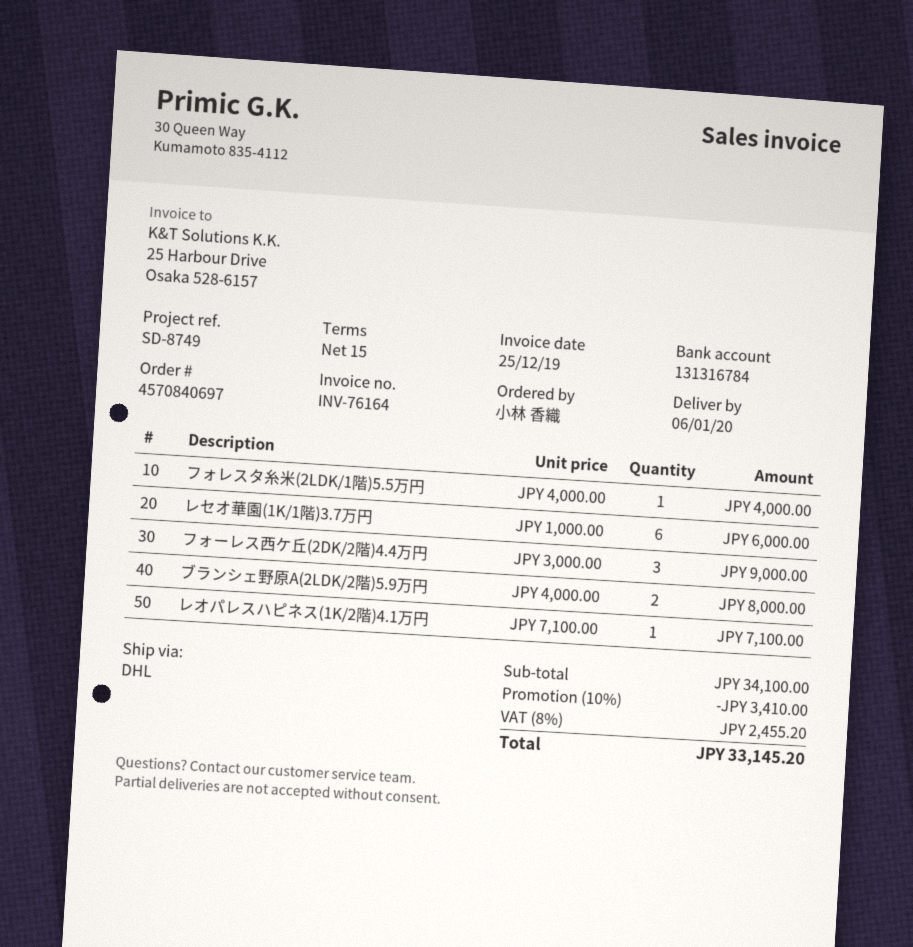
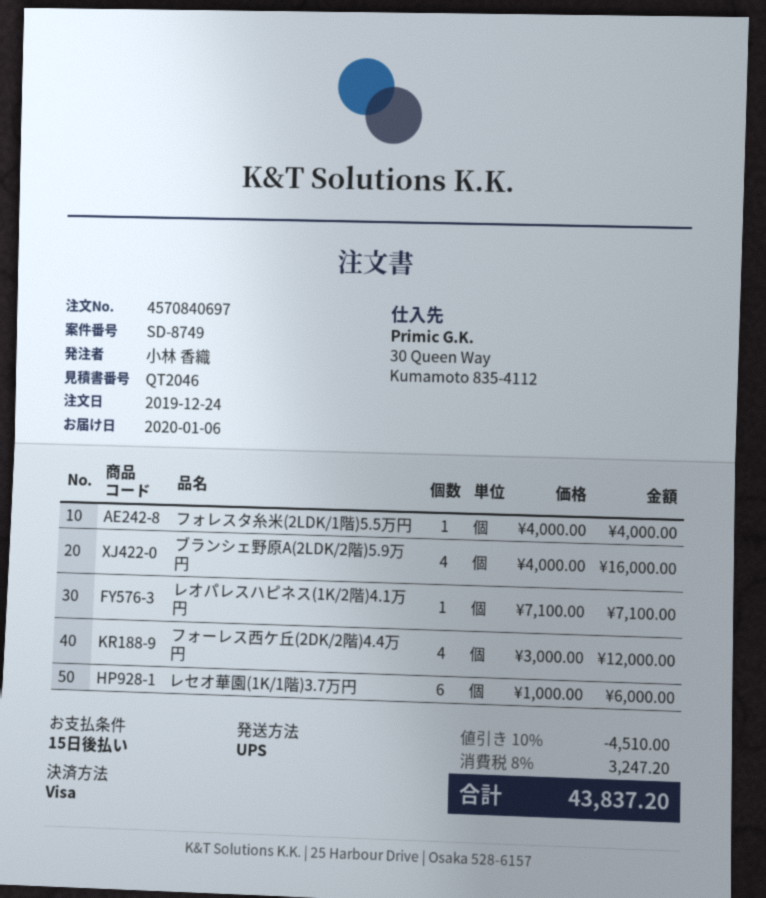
shipping method: DHL -> UPS
フォーレス西ケ丘(2DK/2階)4.4万円: 3 x 3000.00 = 9000.00 -> 4 x 3000.00 = 12000.00
ブランシェ野原A(2LDK/2階)5.9万円: 2 x 4000.00 = 8000.00 -> 4 x 4000.00 = 16000.00
discount: 10% = 3410.00 -> 10% = 4510.00
tax: 8% = 2455.20 -> 8% = 3247.20
total: 33145.20 -> 43837.20

